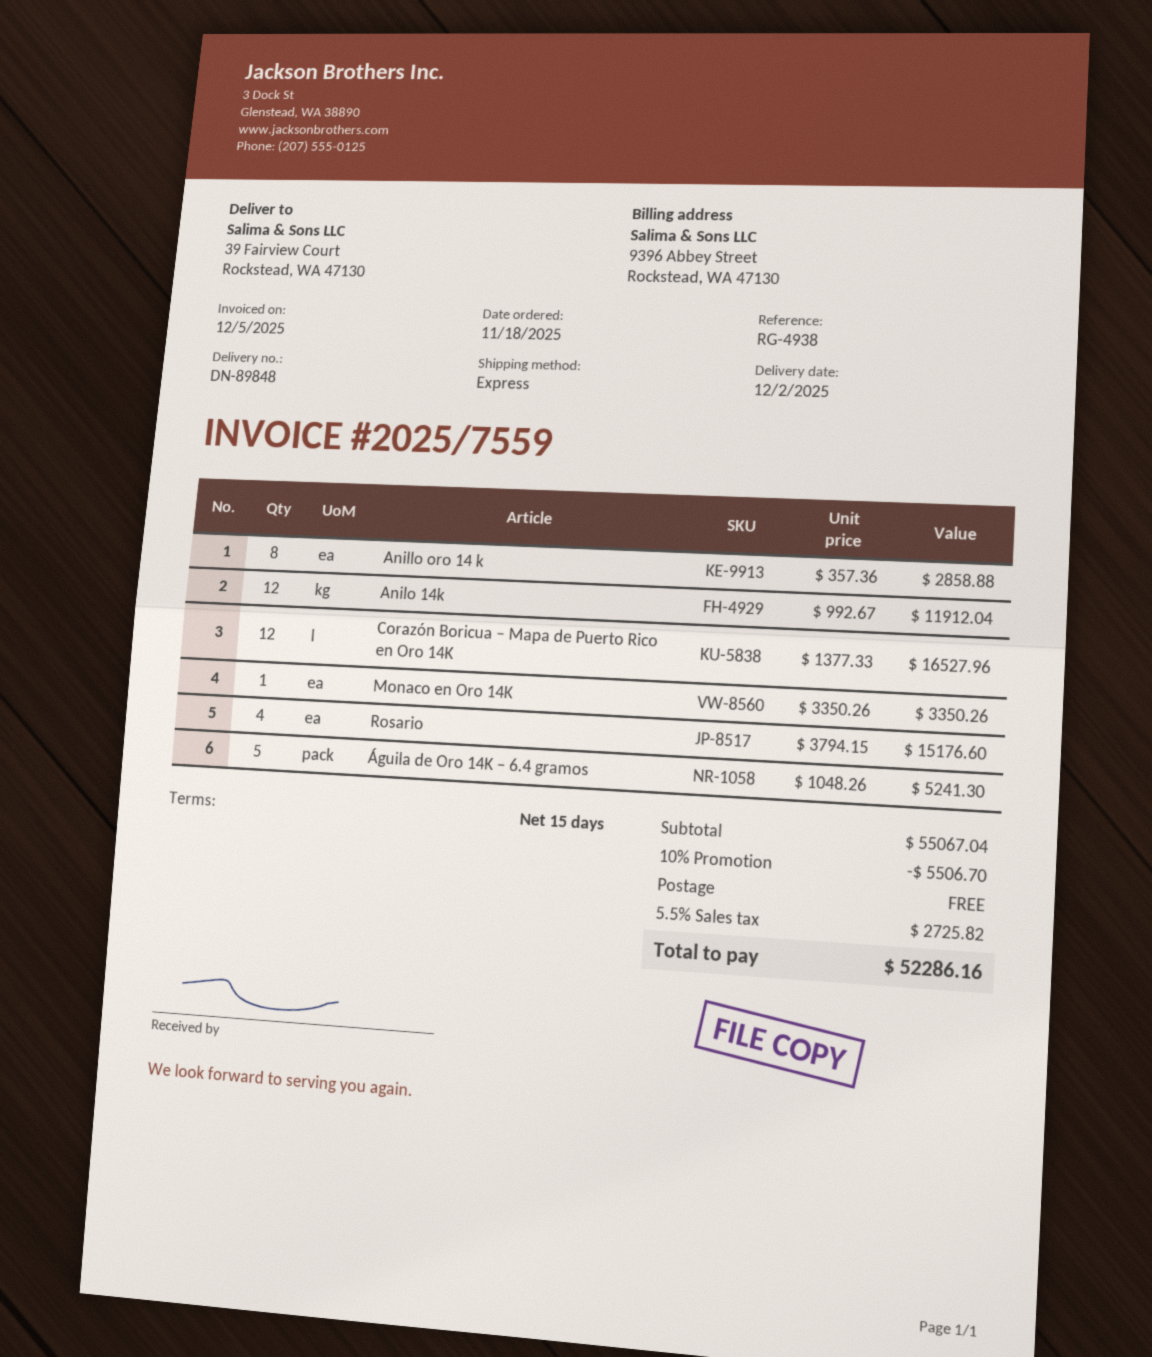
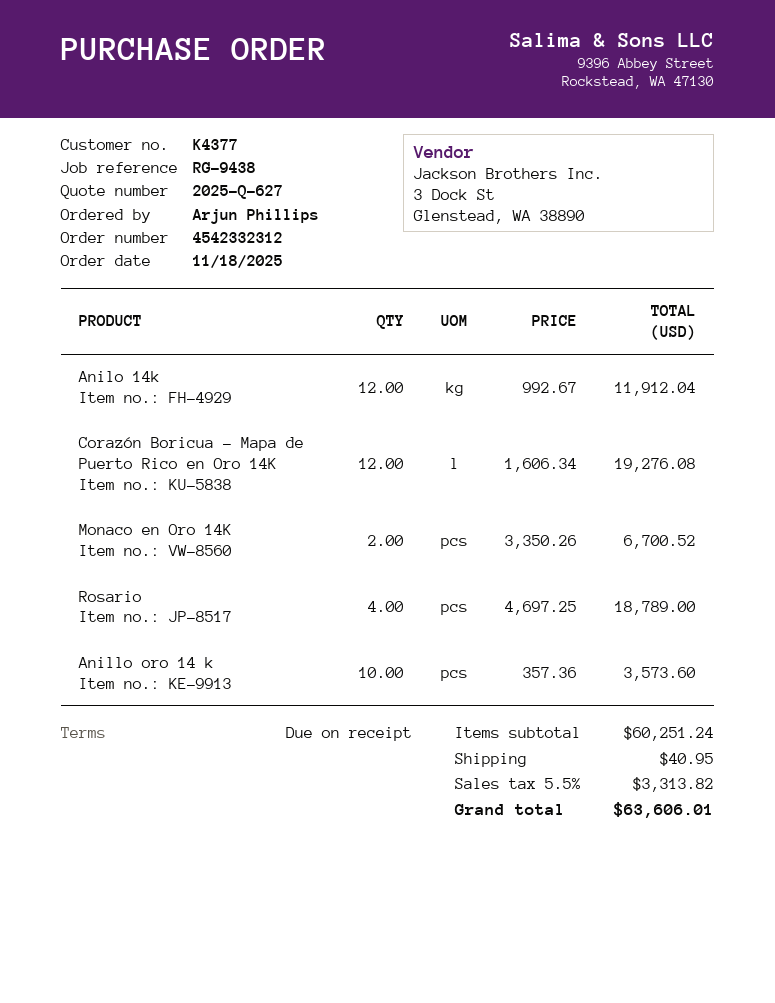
payment terms: 15 days -> on receipt
reference: RG-4938 -> RG-9438
Anillo oro 14 k: 8 x 357.36 = 2858.88 -> 10 x 357.36 = 3573.60
Corazón Boricua – Mapa de Puerto Rico en Oro 14K: 12 x 1377.33 = 16527.96 -> 12 x 1606.34 = 19276.08
Monaco en Oro 14K: 1 x 3350.26 = 3350.26 -> 2 x 3350.26 = 6700.52
Rosario: 4 x 3794.15 = 15176.60 -> 4 x 4697.25 = 18789.00
Águila de Oro 14K – 6.4 gramos: 5 x 1048.26 = 5241.30 -> none
subtotal: 55067.04 -> 60251.24
discount: 10% = 5506.70 -> none
shipping: 0.00 -> 40.95
tax: 5.5% = 2725.82 -> 5.5% = 3313.82
total: 52286.16 -> 63606.01

